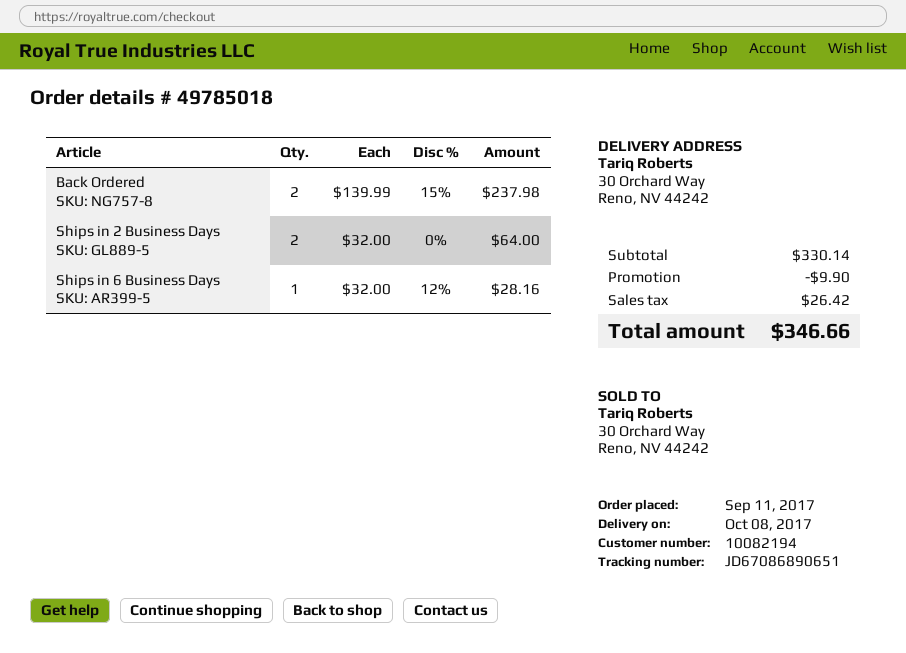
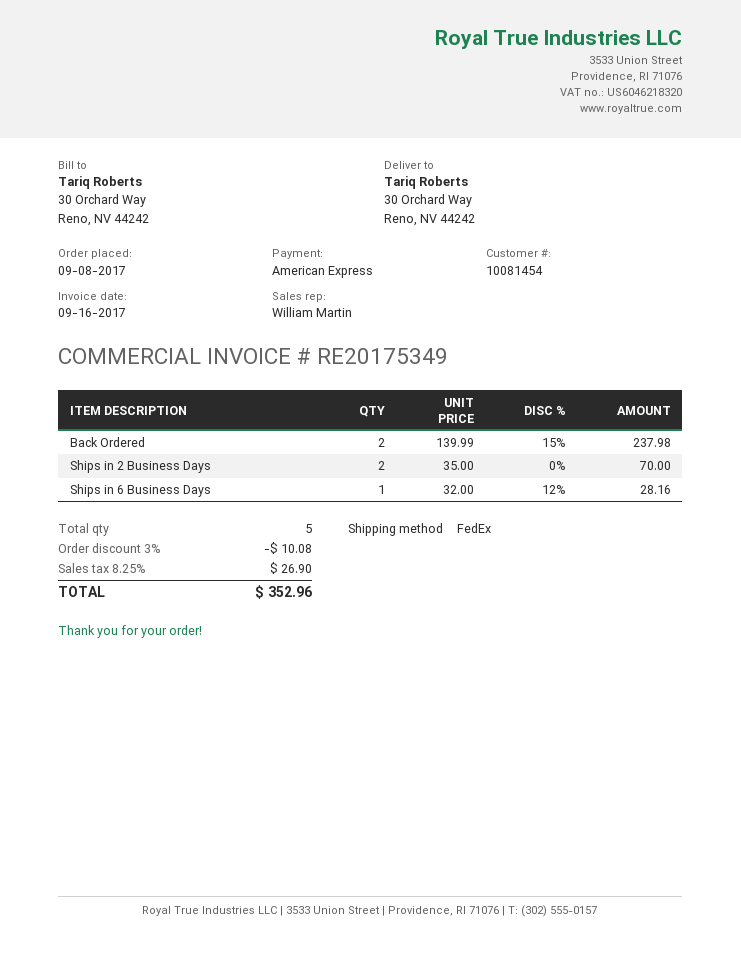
order date: 2017-09-11 -> 2017-09-08
customer number: 10082194 -> 10081454
Ships in 2 Business Days: 2 x 32.00 = 64.00 -> 2 x 35.00 = 70.00
discount: 9.90 -> 10.08
tax: 26.42 -> 26.90
total: 346.66 -> 352.96

